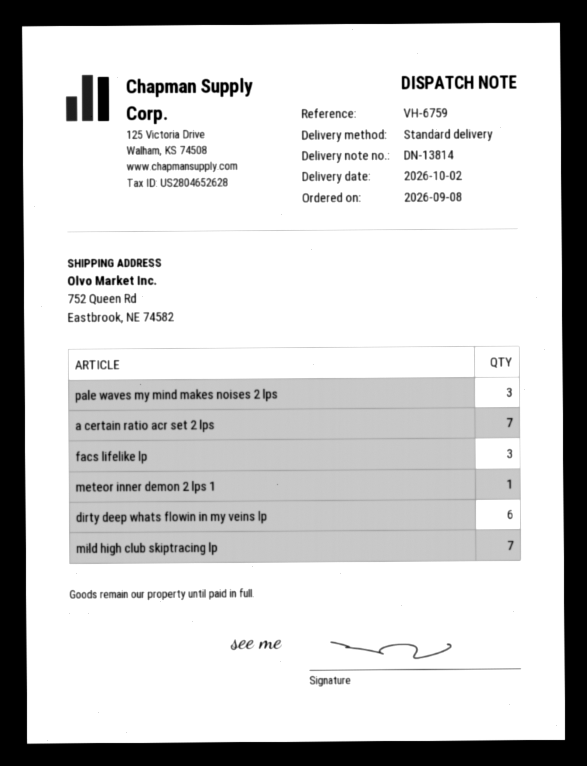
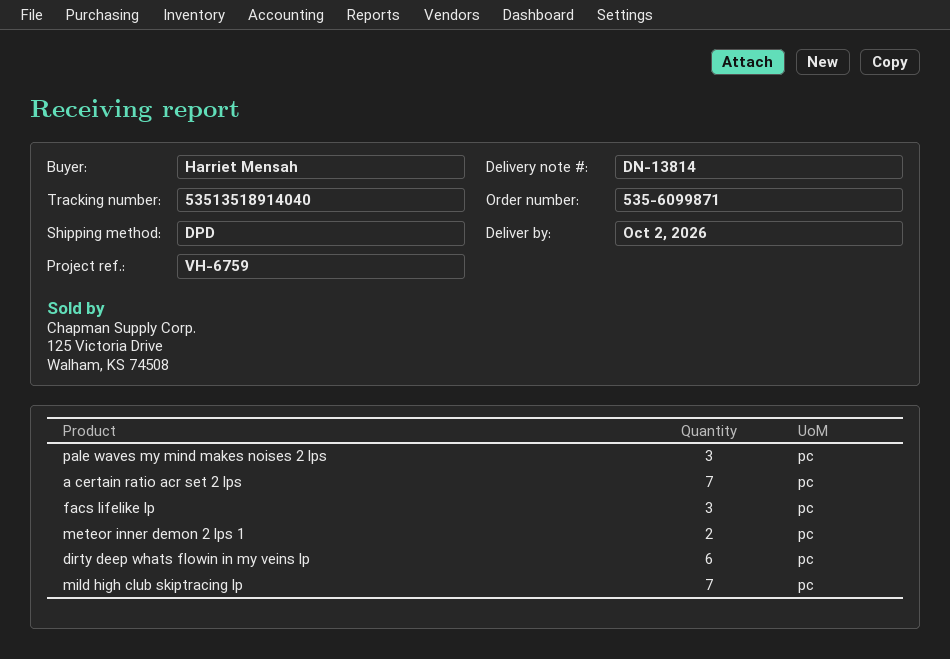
shipping method: standard -> DPD
meteor inner demon 2 lps 1: 1 -> 2

